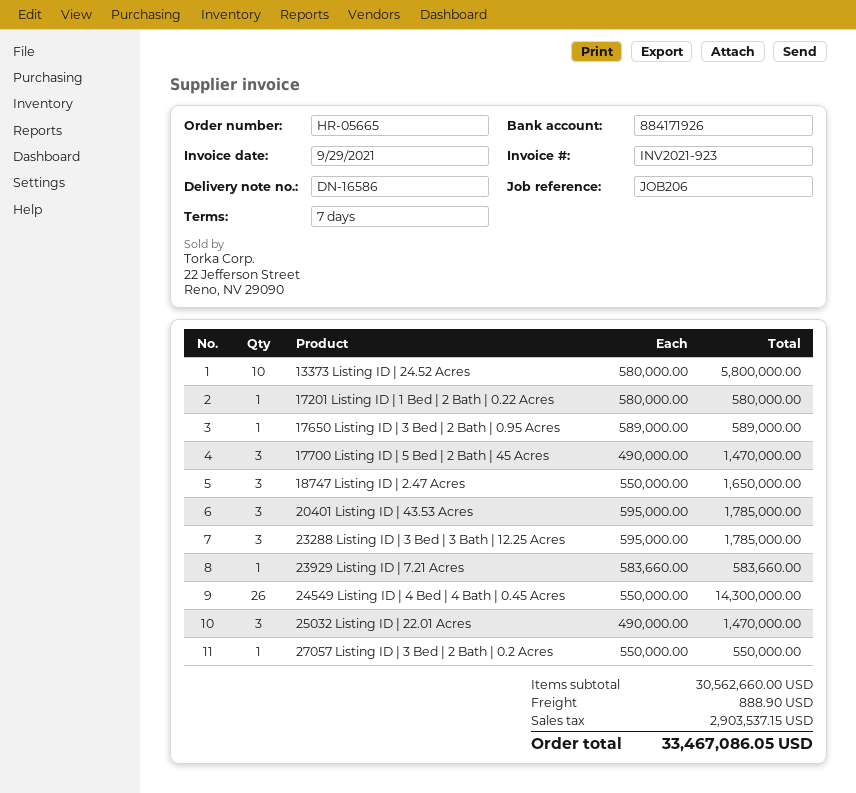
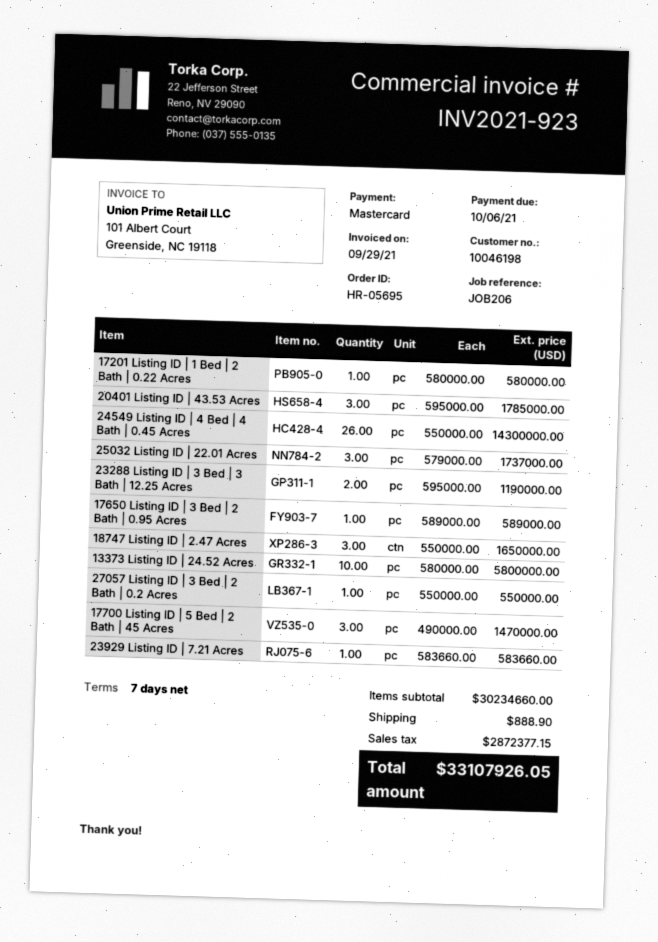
order number: HR-05665 -> HR-05695
23288 Listing ID | 3 Bed | 3 Bath | 12.25 Acres: 3 x 595000.00 = 1785000.00 -> 2 x 595000.00 = 1190000.00
25032 Listing ID | 22.01 Acres: 3 x 490000.00 = 1470000.00 -> 3 x 579000.00 = 1737000.00
subtotal: 30562660.00 -> 30234660.00
tax: 2903537.15 -> 2872377.15
total: 33467086.05 -> 33107926.05

